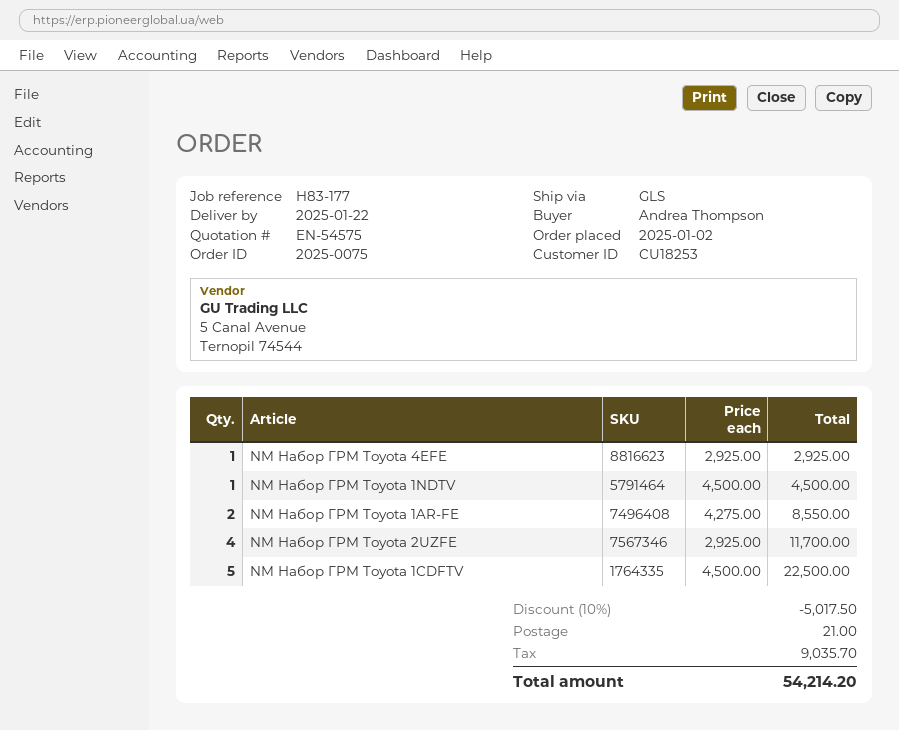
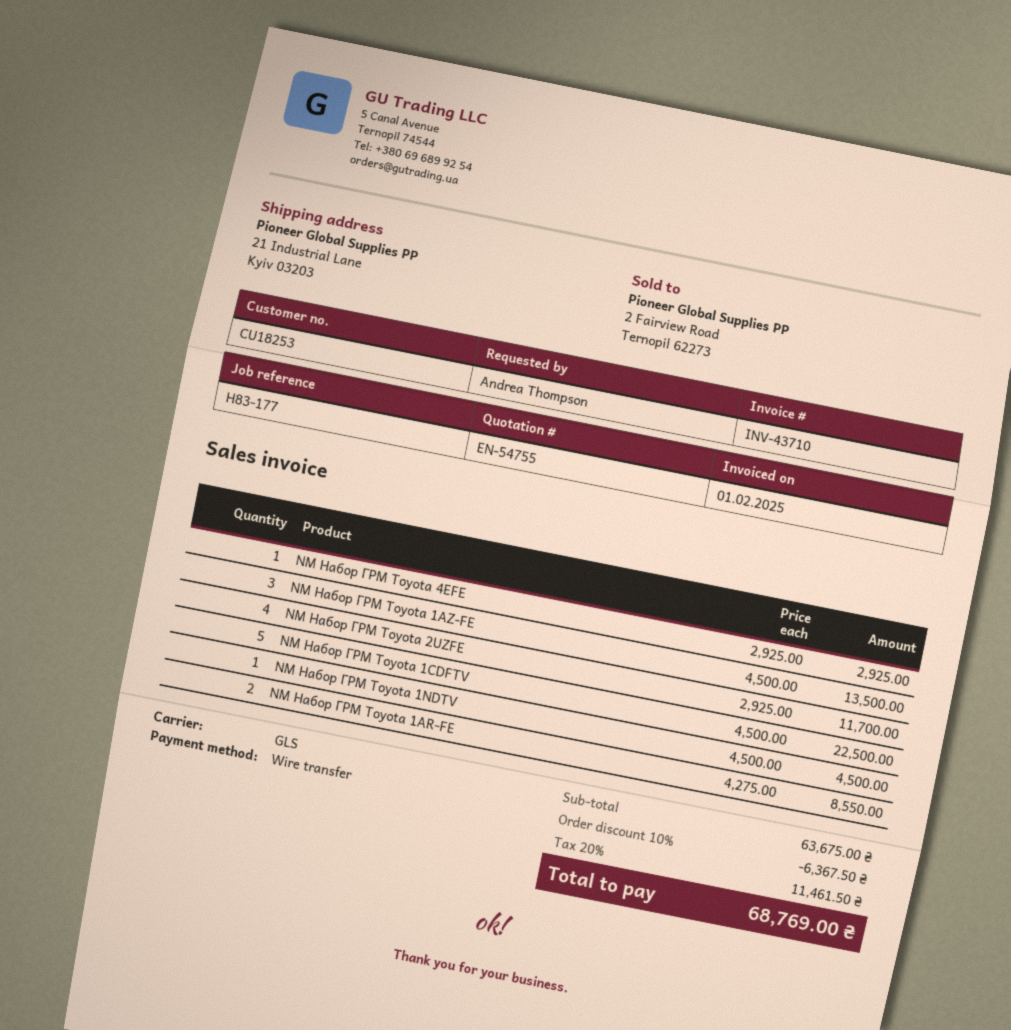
quote number: EN-54575 -> EN-54755
NM Набор ГРМ Toyota 1AZ-FE: none -> 3 x 4500.00 = 13500.00
discount: 10% = 5017.50 -> 10% = 6367.50
shipping: 21.00 -> none
tax: 9035.70 -> 11461.50
total: 54214.20 -> 68769.00

